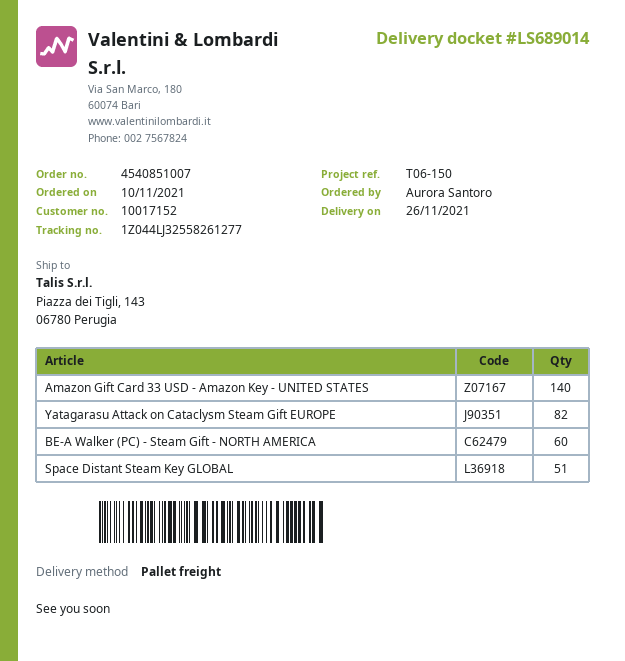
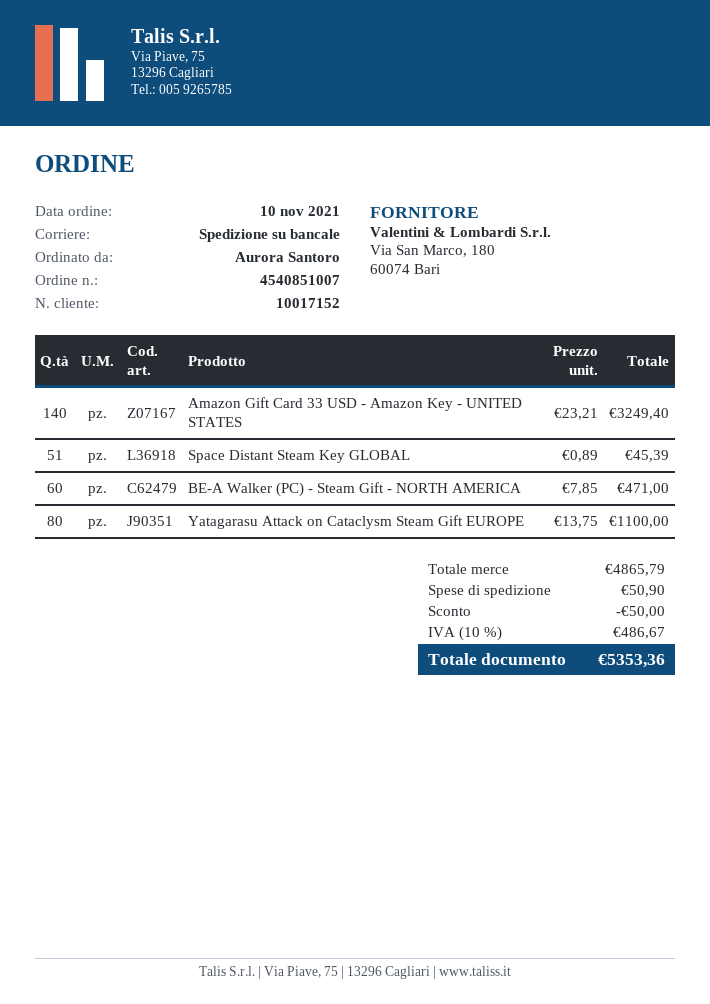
Yatagarasu Attack on Cataclysm Steam Gift EUROPE: 82 -> 80

